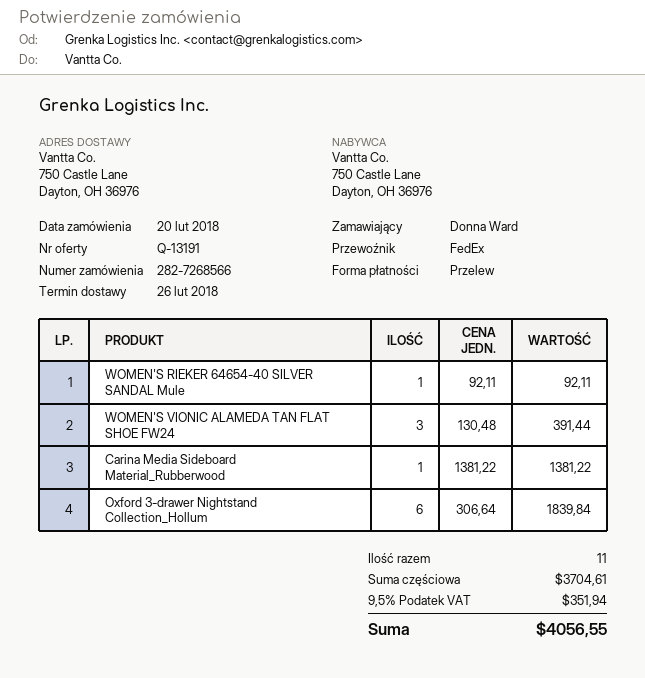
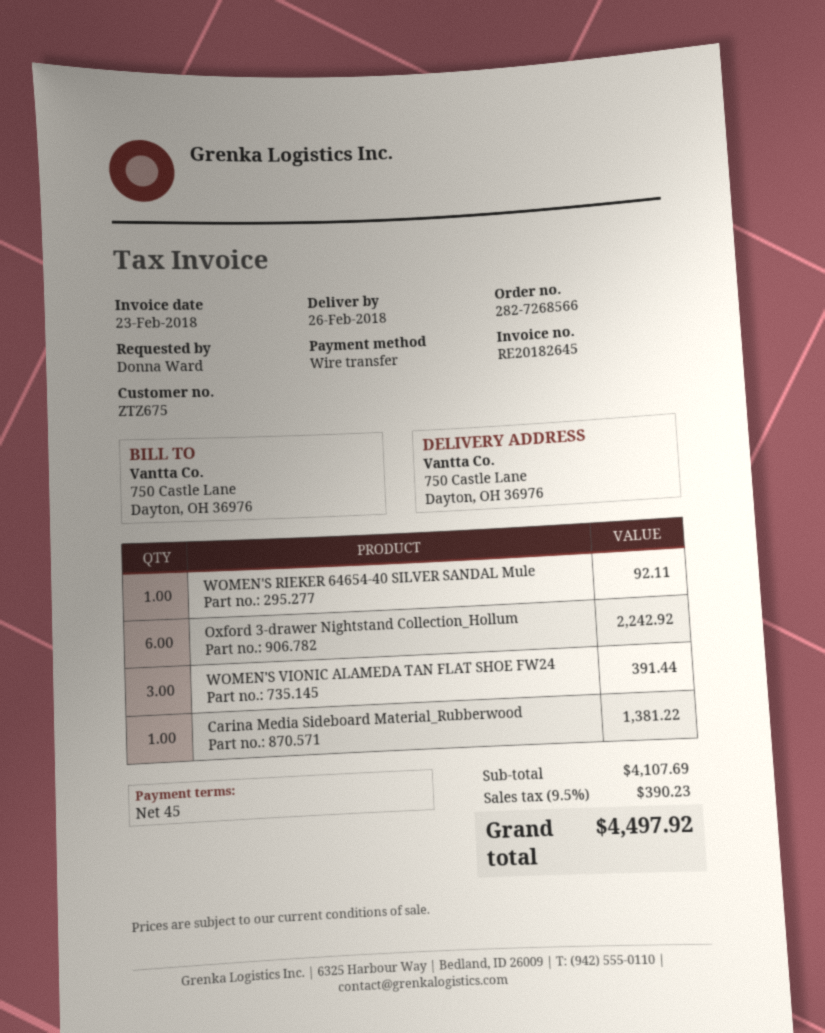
Oxford 3-drawer Nightstand Collection_Hollum: 6 for 1839.84 -> 6 for 2242.92
subtotal: 3704.61 -> 4107.69
tax: 9.5% = 351.94 -> 9.5% = 390.23
total: 4056.55 -> 4497.92

